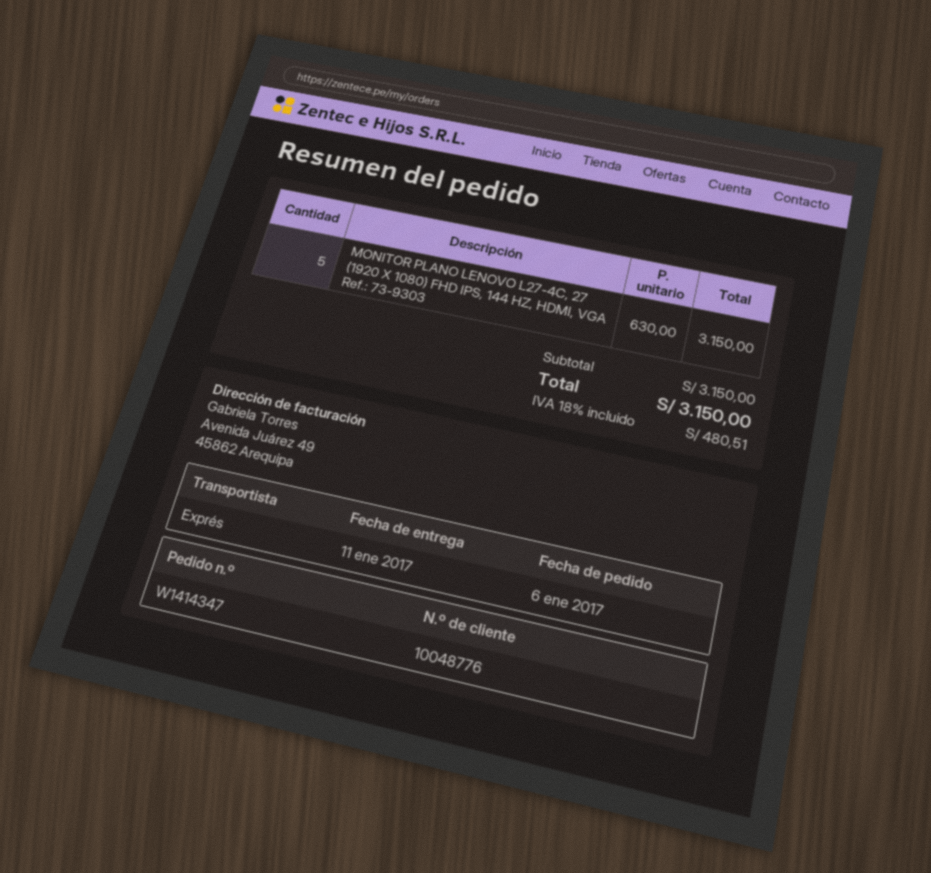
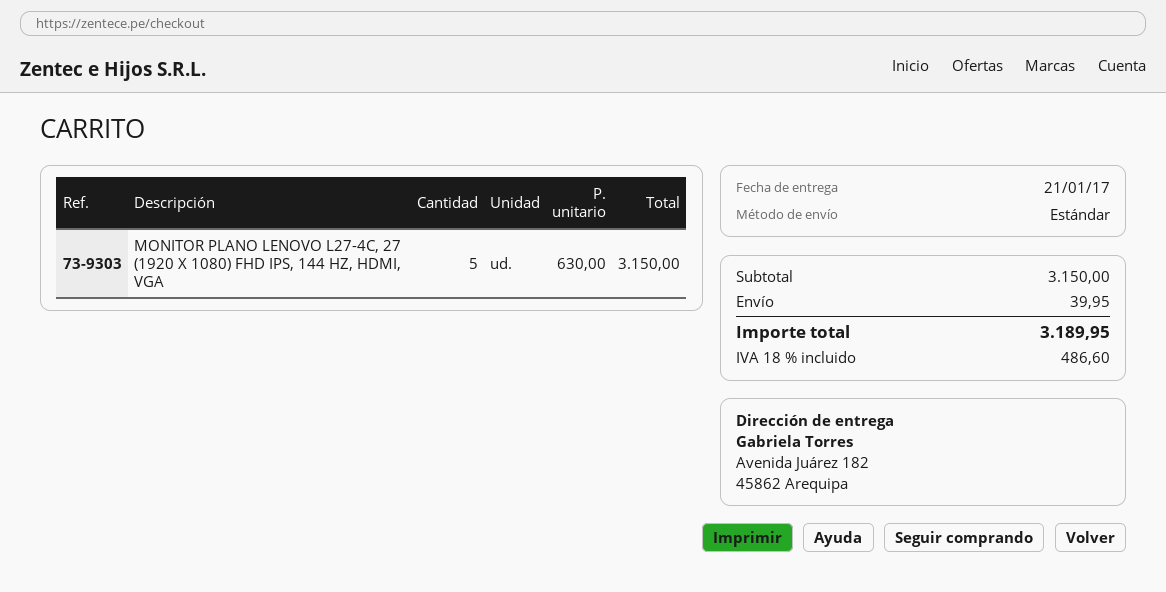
delivery date: 2017-01-11 -> 2017-01-21
shipping method: express -> standard
shipping: none -> 39.95
tax: 18% = 480.51 -> 18% = 486.60
total: 3150.00 -> 3189.95

